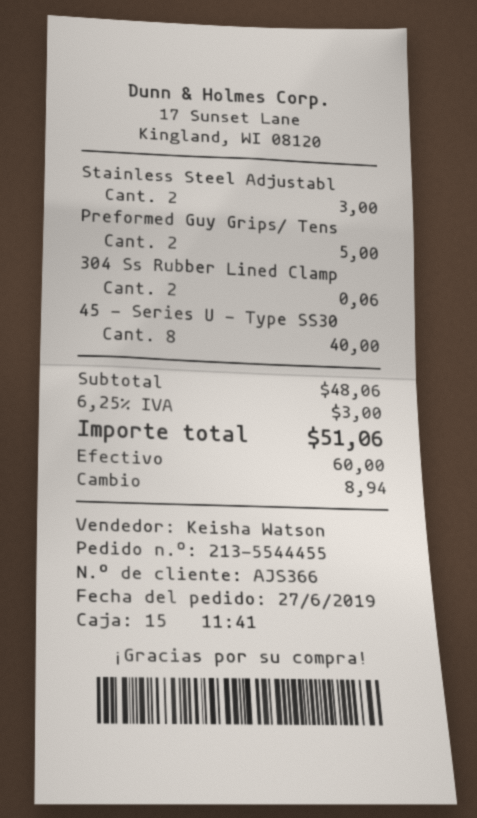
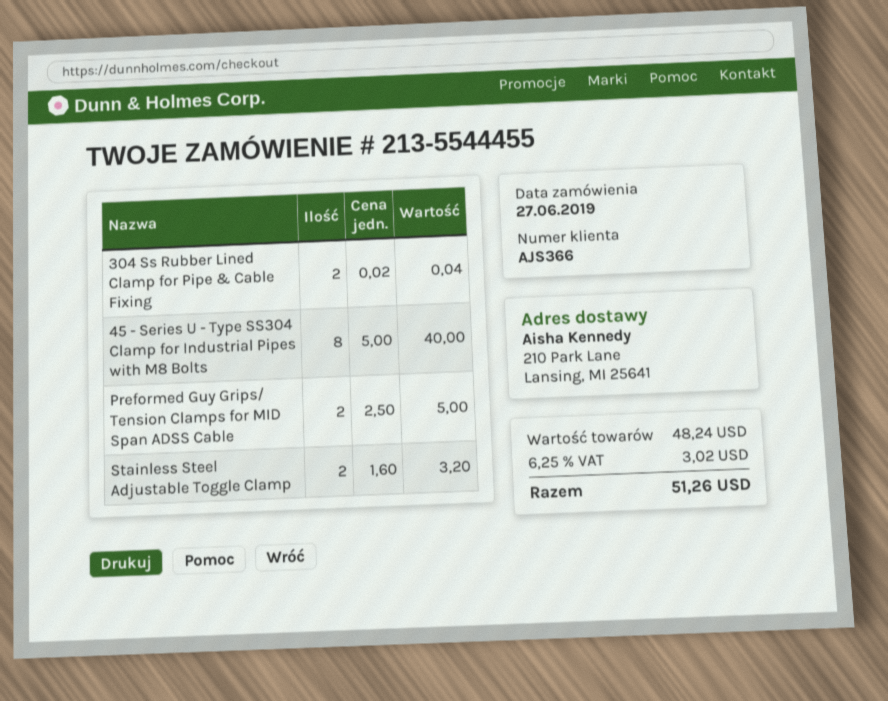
Stainless Steel Adjustabl: 2 for 3.00 -> 2 for 3.20
304 Ss Rubber Lined Clamp: 2 for 0.06 -> 2 for 0.04
subtotal: 48.06 -> 48.24
tax: 6.25% = 3.00 -> 6.25% = 3.02
total: 51.06 -> 51.26

